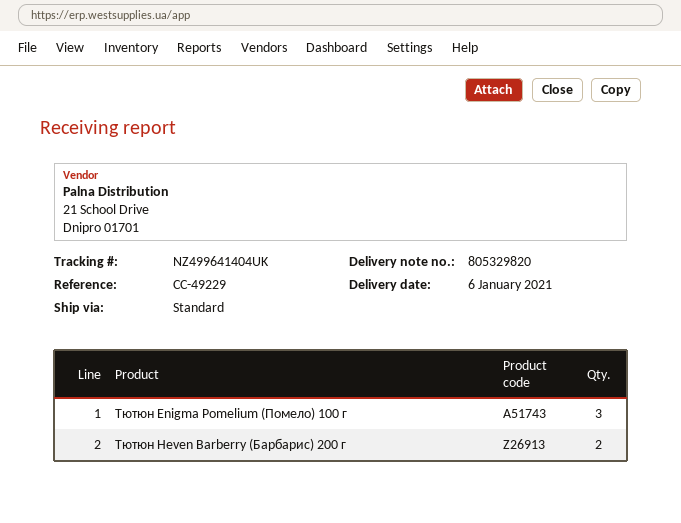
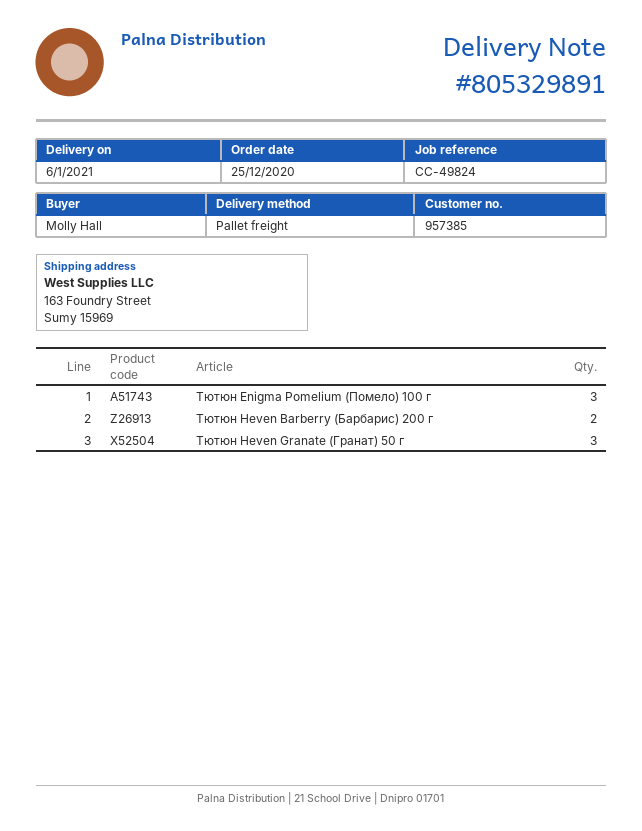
delivery note number: 805329820 -> 805329891
reference: CC-49229 -> CC-49824
shipping method: standard -> pallet freight
Тютюн Heven Granate (Гранат) 50 г: none -> 3

